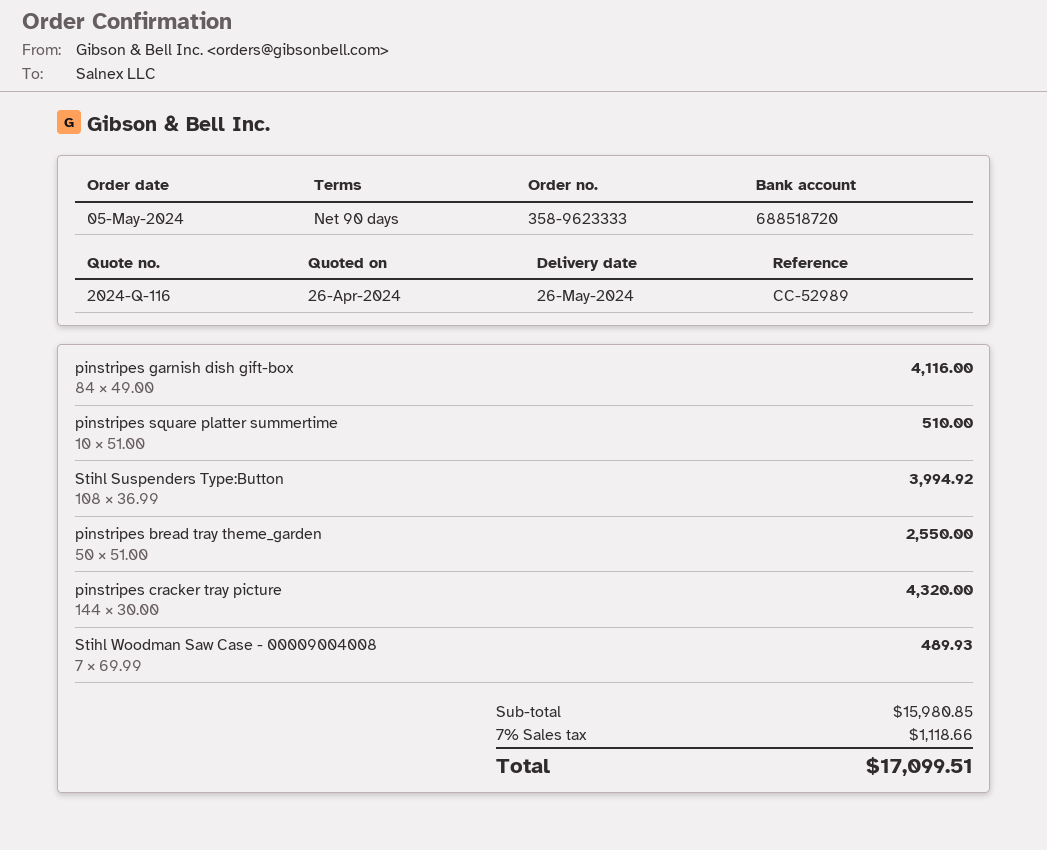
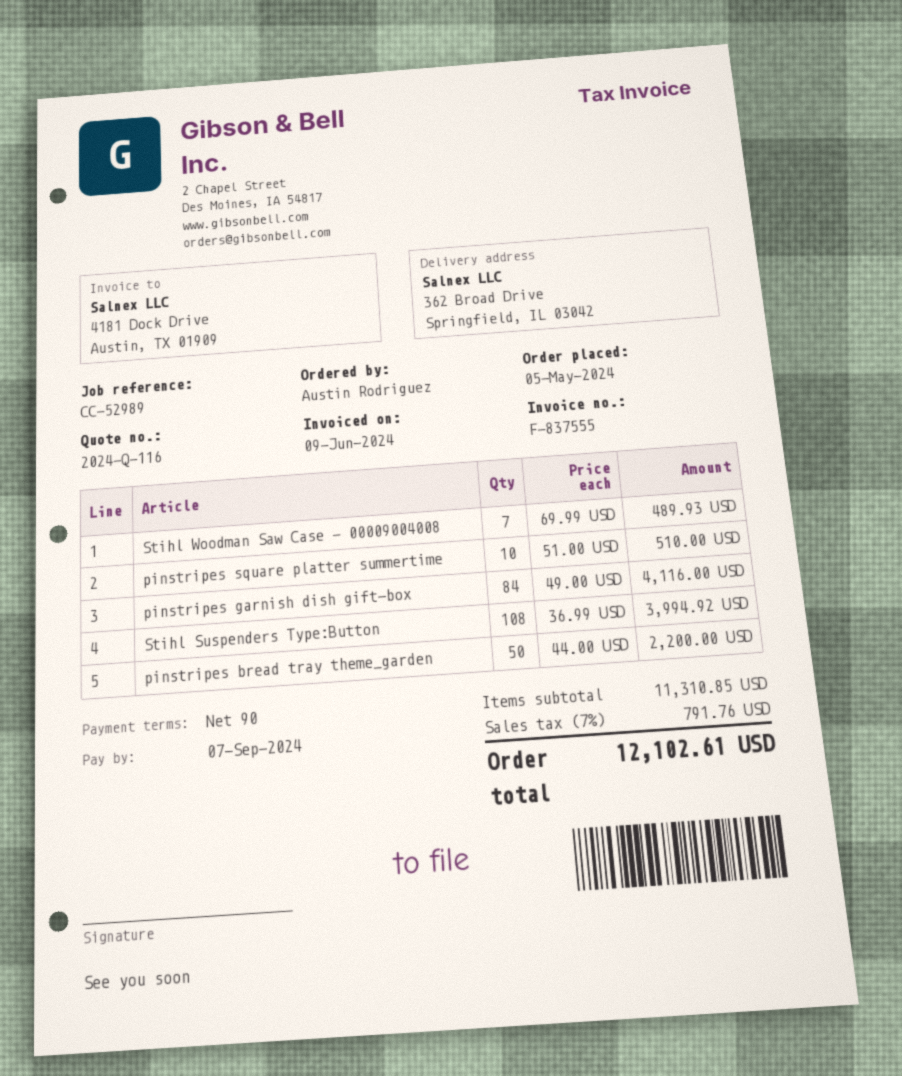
pinstripes bread tray theme_garden: 50 x 51.00 = 2550.00 -> 50 x 44.00 = 2200.00
pinstripes cracker tray picture: 144 x 30.00 = 4320.00 -> none
subtotal: 15980.85 -> 11310.85
tax: 7% = 1118.66 -> 7% = 791.76
total: 17099.51 -> 12102.61

